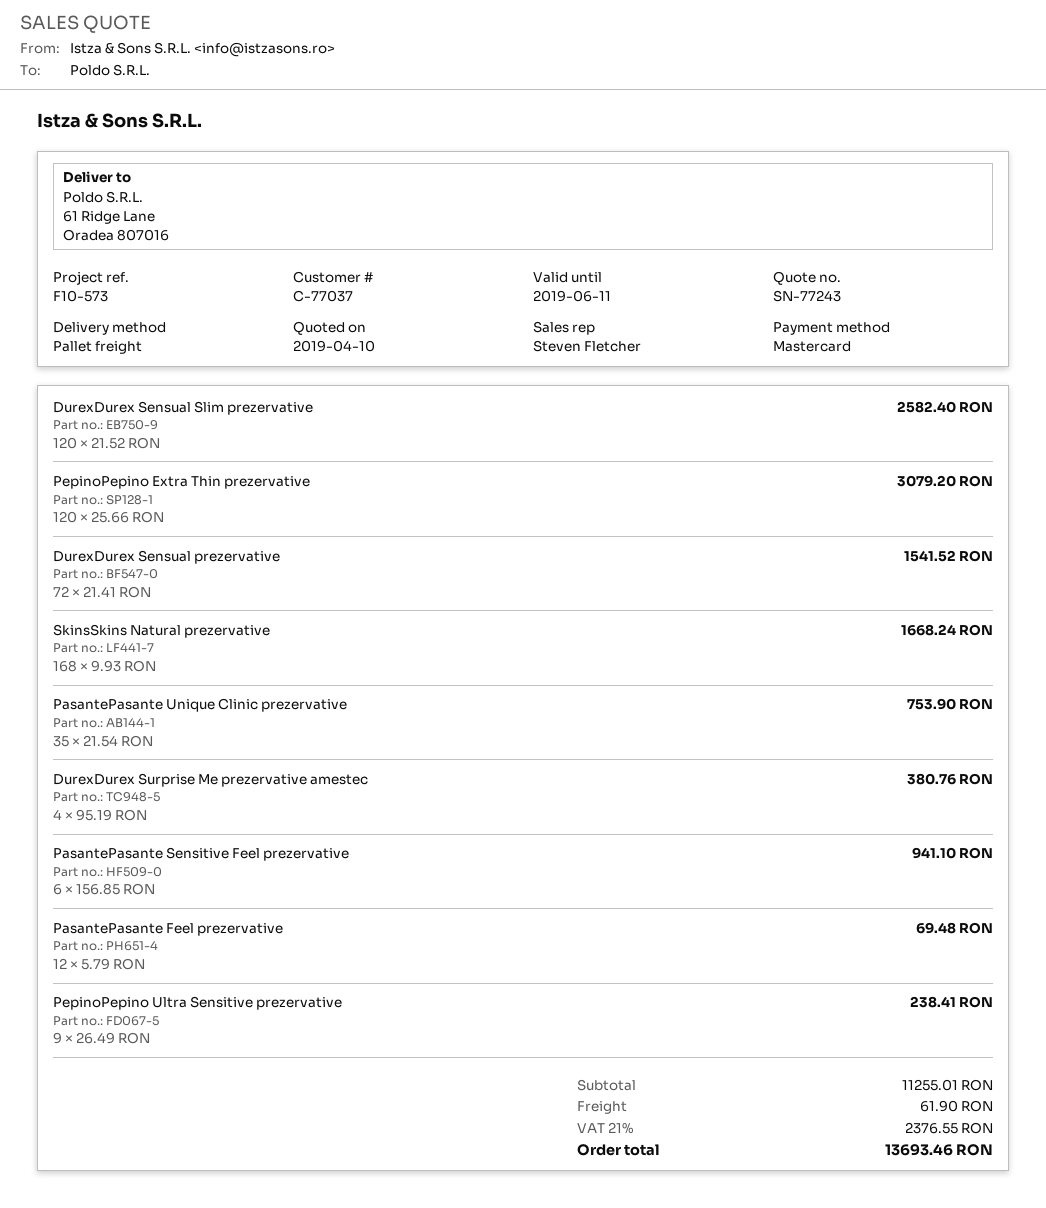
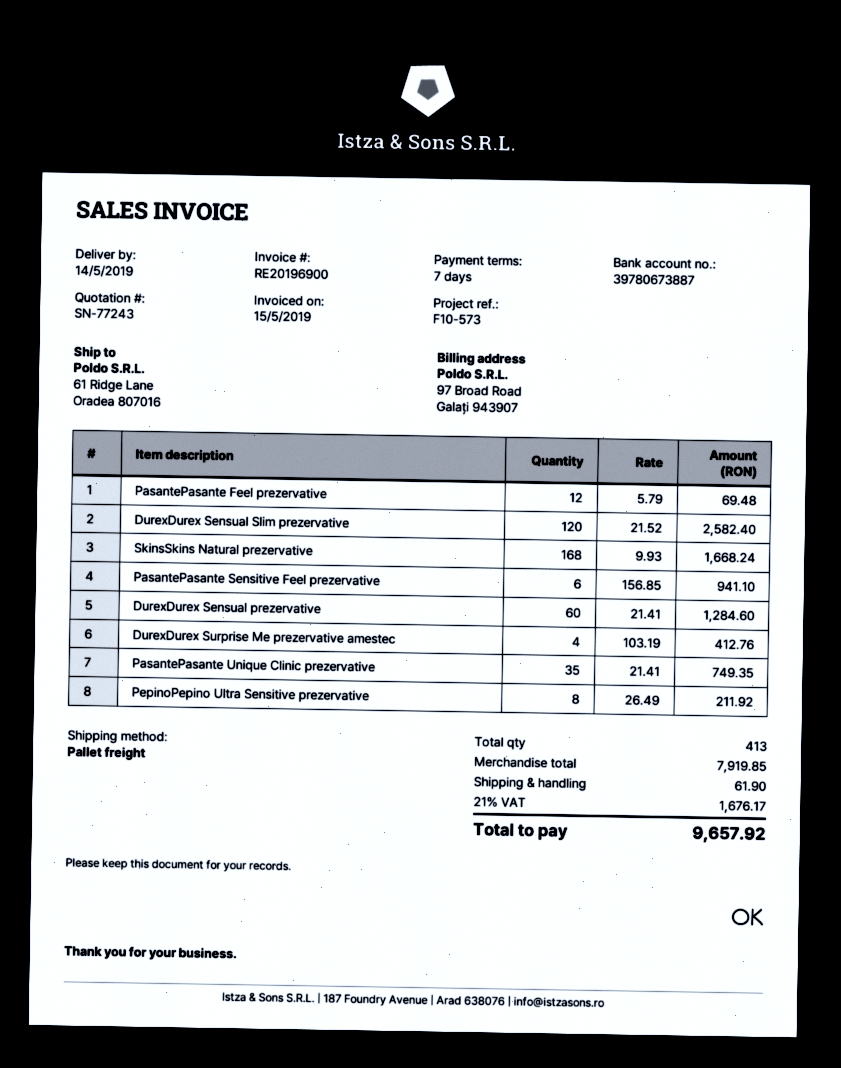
PepinoPepino Extra Thin prezervative: 120 x 25.66 = 3079.20 -> none
DurexDurex Sensual prezervative: 72 x 21.41 = 1541.52 -> 60 x 21.41 = 1284.60
PasantePasante Unique Clinic prezervative: 35 x 21.54 = 753.90 -> 35 x 21.41 = 749.35
DurexDurex Surprise Me prezervative amestec: 4 x 95.19 = 380.76 -> 4 x 103.19 = 412.76
PepinoPepino Ultra Sensitive prezervative: 9 x 26.49 = 238.41 -> 8 x 26.49 = 211.92
subtotal: 11255.01 -> 7919.85
tax: 21% = 2376.55 -> 21% = 1676.17
total: 13693.46 -> 9657.92

